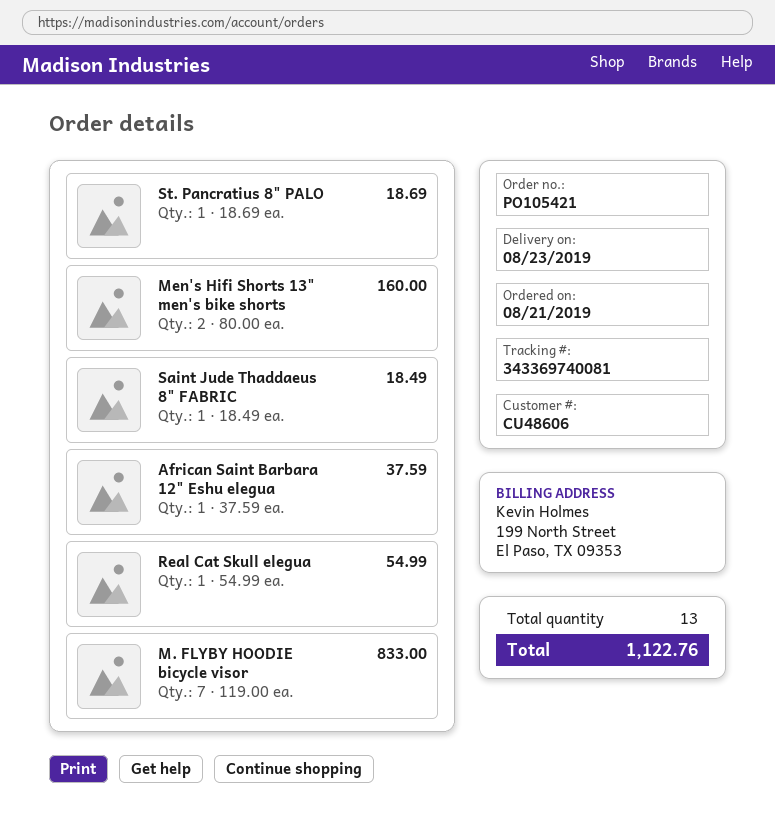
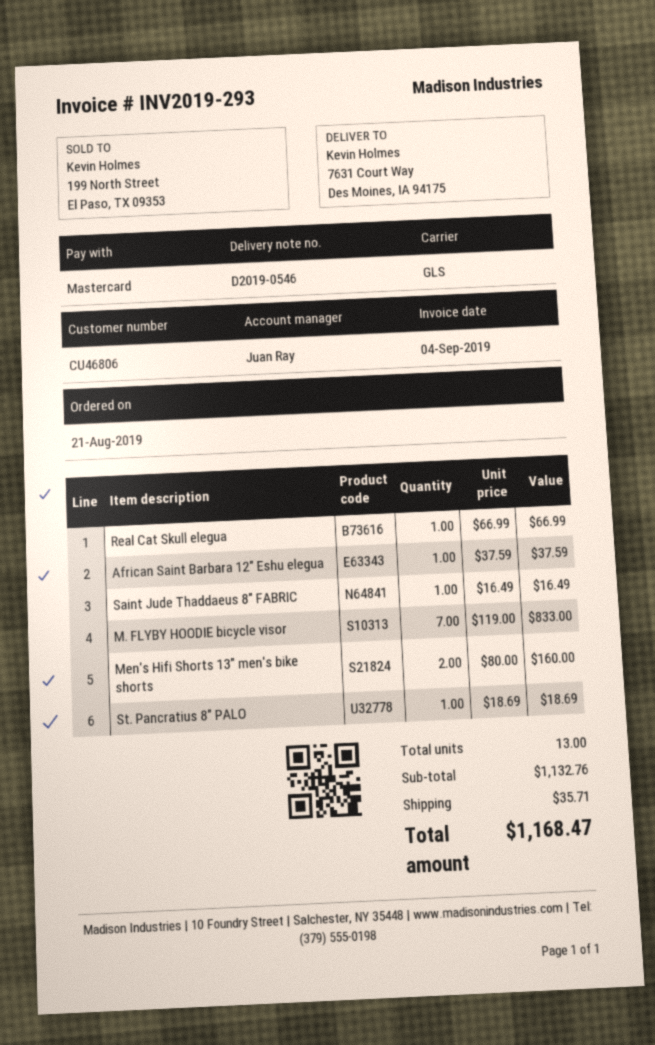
customer number: CU48606 -> CU46806
Saint Jude Thaddaeus 8" FABRIC: 1 x 18.49 = 18.49 -> 1 x 16.49 = 16.49
Real Cat Skull elegua: 1 x 54.99 = 54.99 -> 1 x 66.99 = 66.99
shipping: none -> 35.71
total: 1122.76 -> 1168.47

